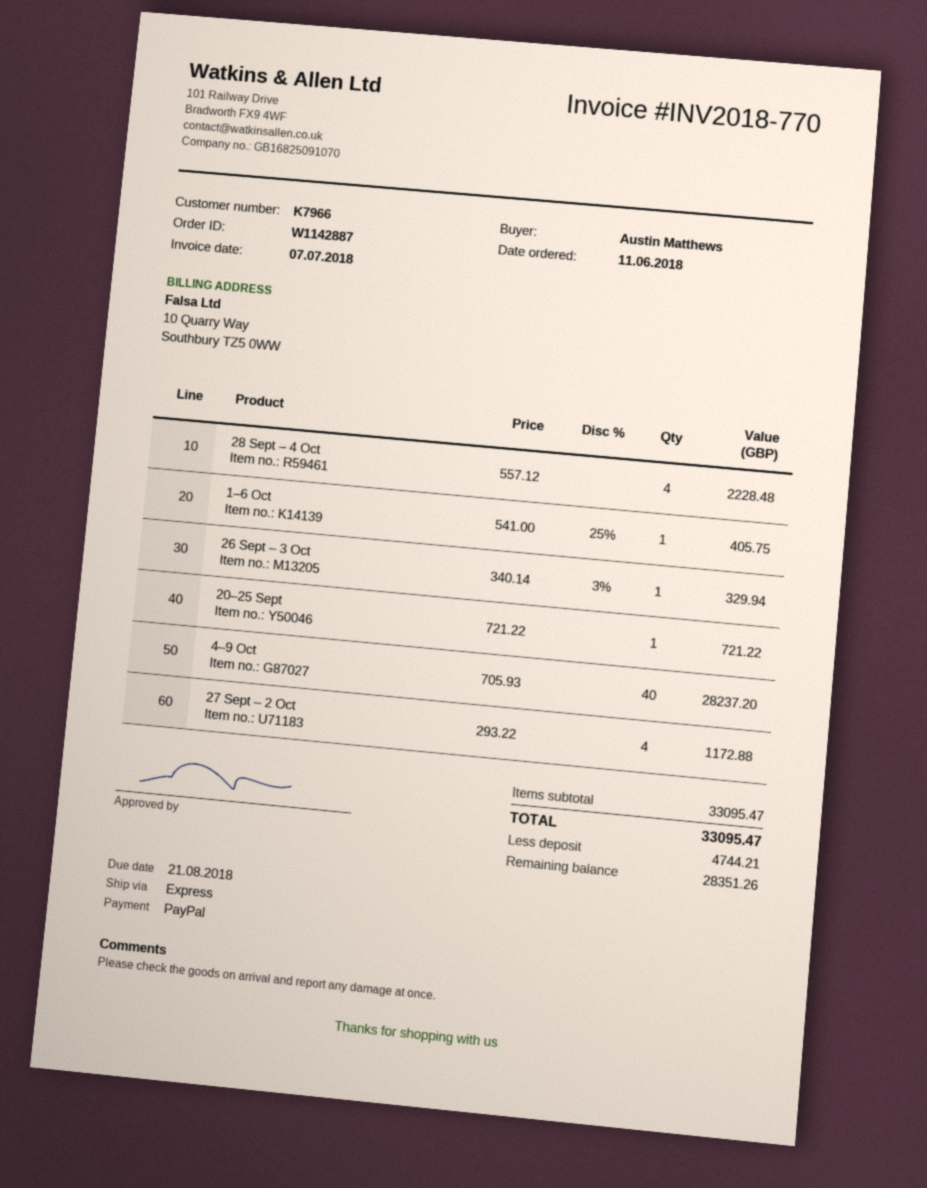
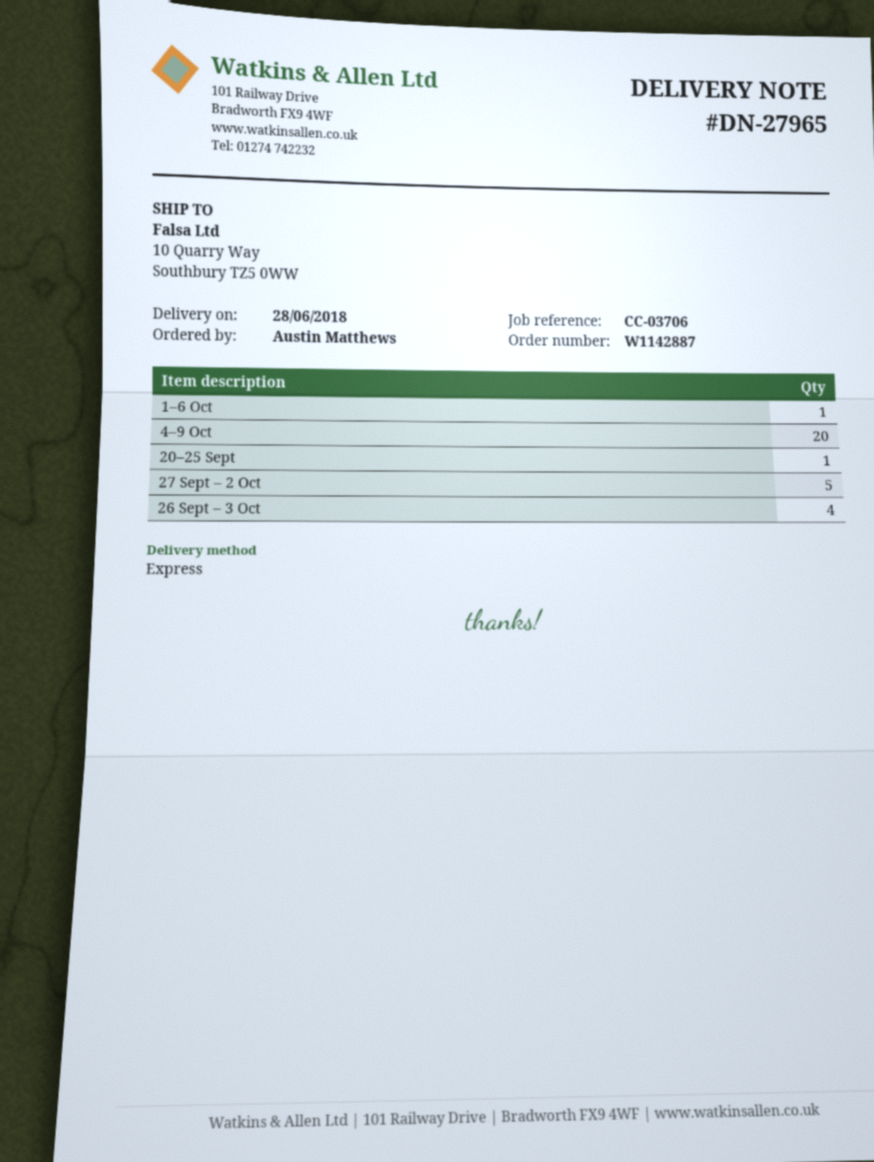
28 Sept – 4 Oct: 4 -> none
26 Sept – 3 Oct: 1 -> 4
4–9 Oct: 40 -> 20
27 Sept – 2 Oct: 4 -> 5

